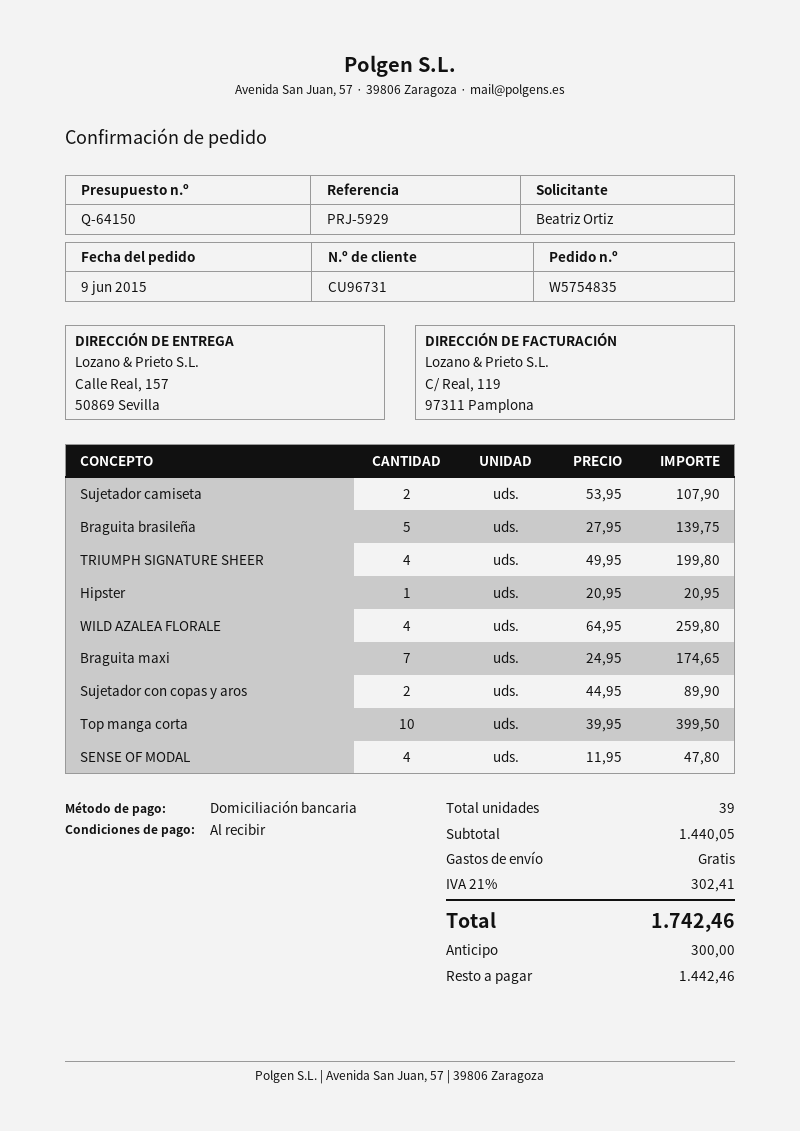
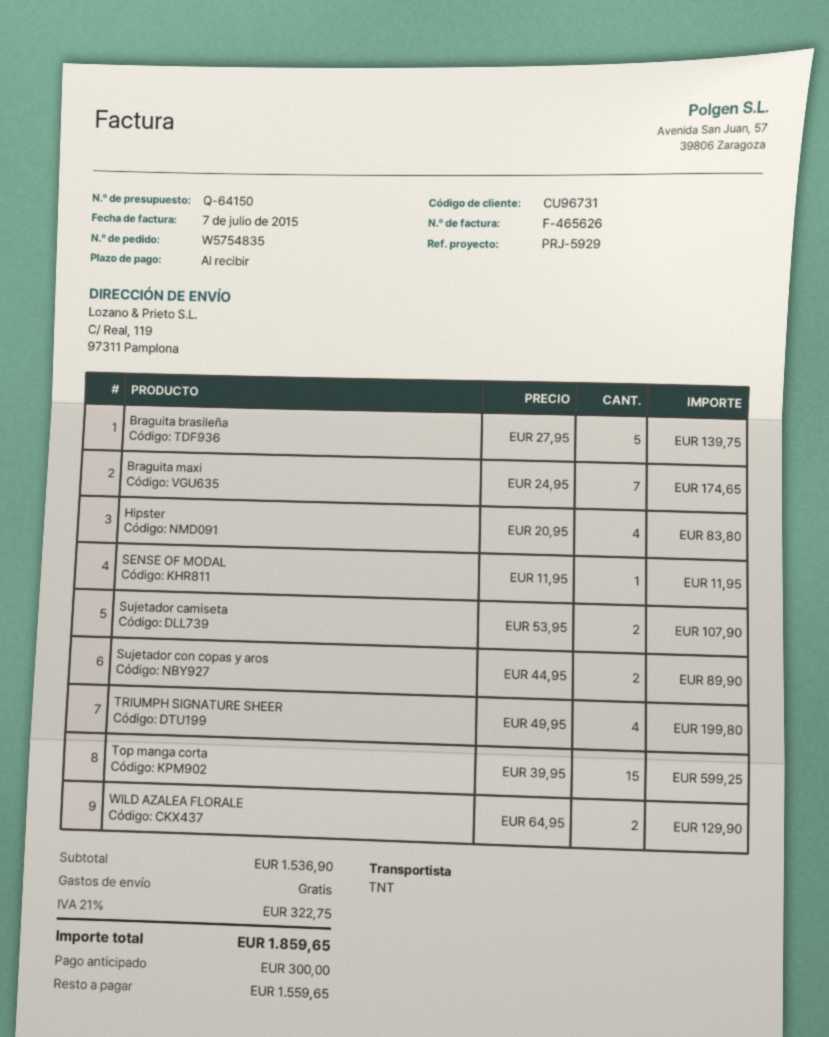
ship to: Calle Real, 157, 50869 Sevilla -> C/ Real, 119, 97311 Pamplona
Hipster: 1 x 20.95 = 20.95 -> 4 x 20.95 = 83.80
WILD AZALEA FLORALE: 4 x 64.95 = 259.80 -> 2 x 64.95 = 129.90
Top manga corta: 10 x 39.95 = 399.50 -> 15 x 39.95 = 599.25
SENSE OF MODAL: 4 x 11.95 = 47.80 -> 1 x 11.95 = 11.95
subtotal: 1440.05 -> 1536.90
tax: 21% = 302.41 -> 21% = 322.75
total: 1742.46 -> 1859.65
balance: 1442.46 -> 1559.65

